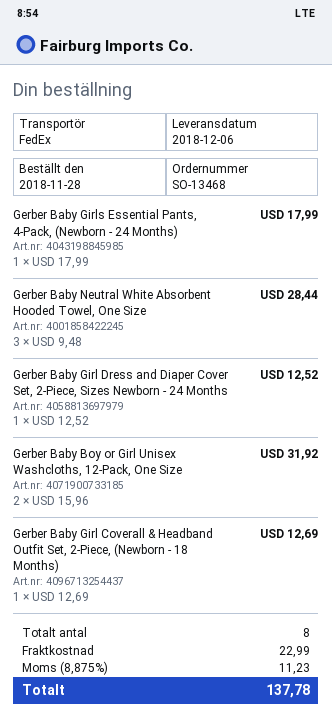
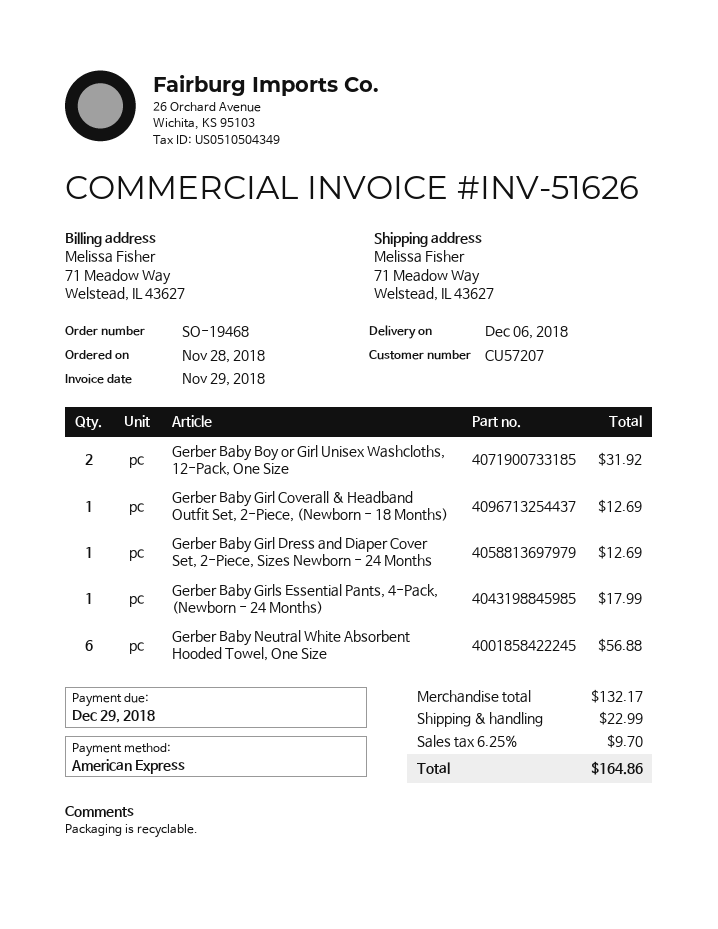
order number: SO-13468 -> SO-19468
Gerber Baby Neutral White Absorbent Hooded Towel, One Size: 3 for 28.44 -> 6 for 56.88
Gerber Baby Girl Dress and Diaper Cover Set, 2-Piece, Sizes Newborn - 24 Months: 1 for 12.52 -> 1 for 12.69
tax: 8.875% = 11.23 -> 6.25% = 9.70
total: 137.78 -> 164.86

